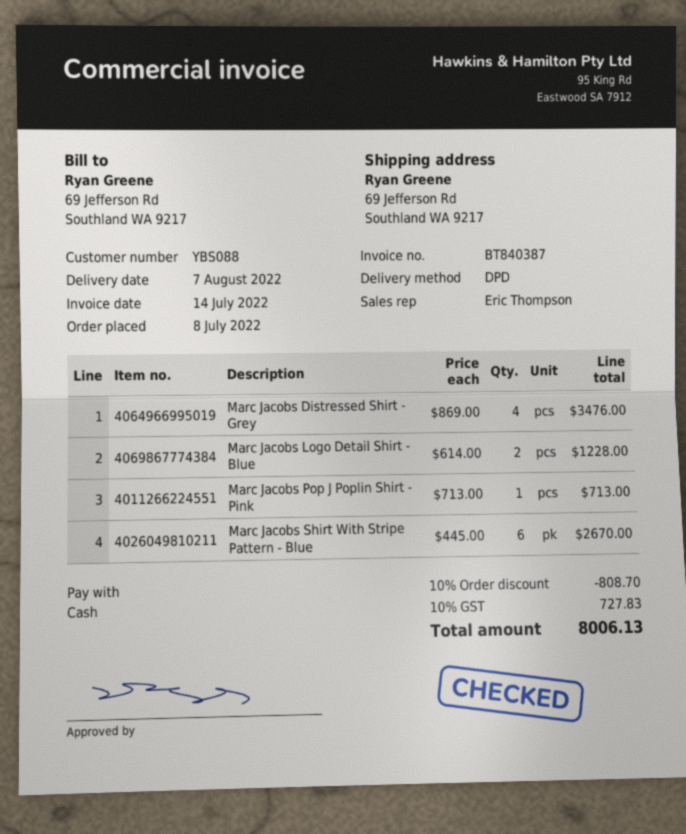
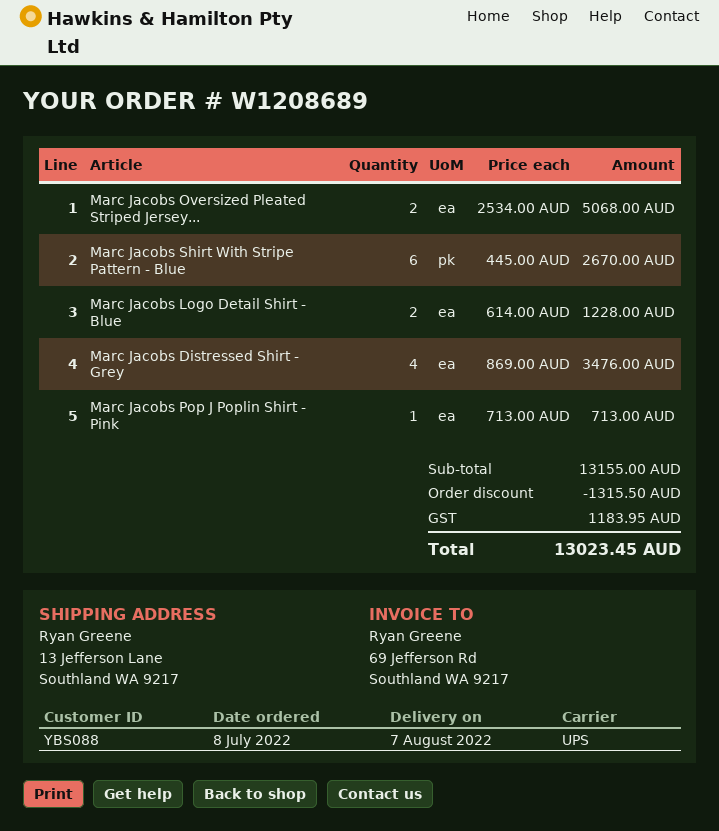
shipping method: DPD -> UPS
ship to: 69 Jefferson Rd, Southland WA 9217 -> 13 Jefferson Lane, Southland WA 9217
Marc Jacobs Oversized Pleated Striped Jersey...: none -> 2 x 2534.00 = 5068.00
discount: 808.70 -> 1315.50
tax: 727.83 -> 1183.95
total: 8006.13 -> 13023.45

